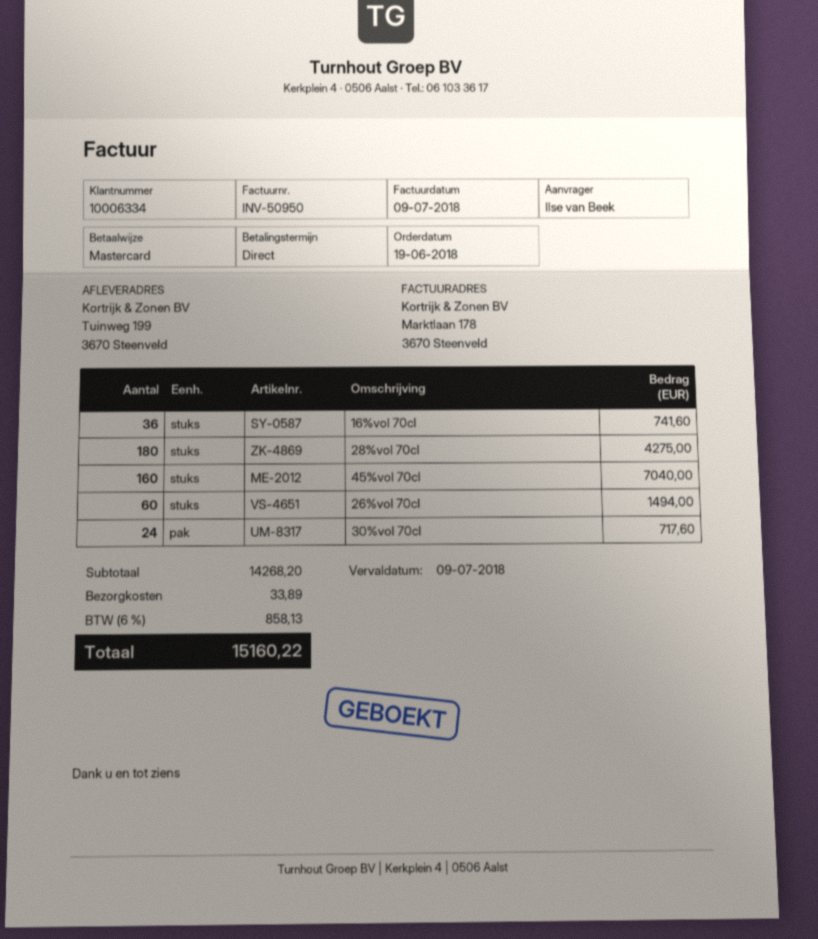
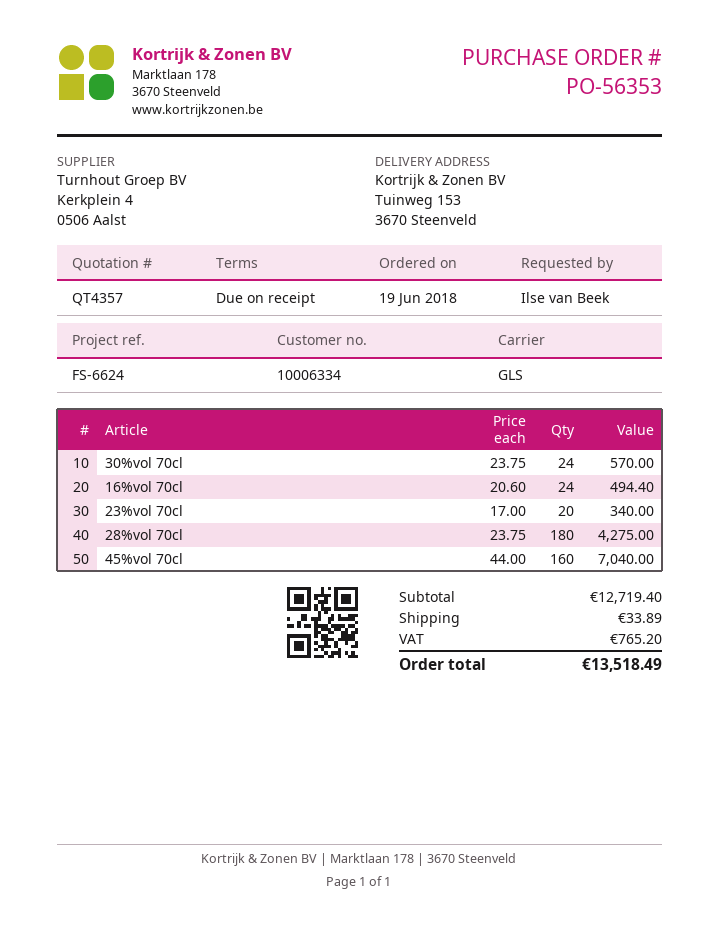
ship to: Tuinweg 199, 3670 Steenveld -> Tuinweg 153, 3670 Steenveld
16%vol 70cl: 36 for 741.60 -> 24 for 494.40
26%vol 70cl: 60 for 1494.00 -> none
30%vol 70cl: 24 for 717.60 -> 24 for 570.00
23%vol 70cl: none -> 20 for 340.00
subtotal: 14268.20 -> 12719.40
tax: 858.13 -> 765.20
total: 15160.22 -> 13518.49

